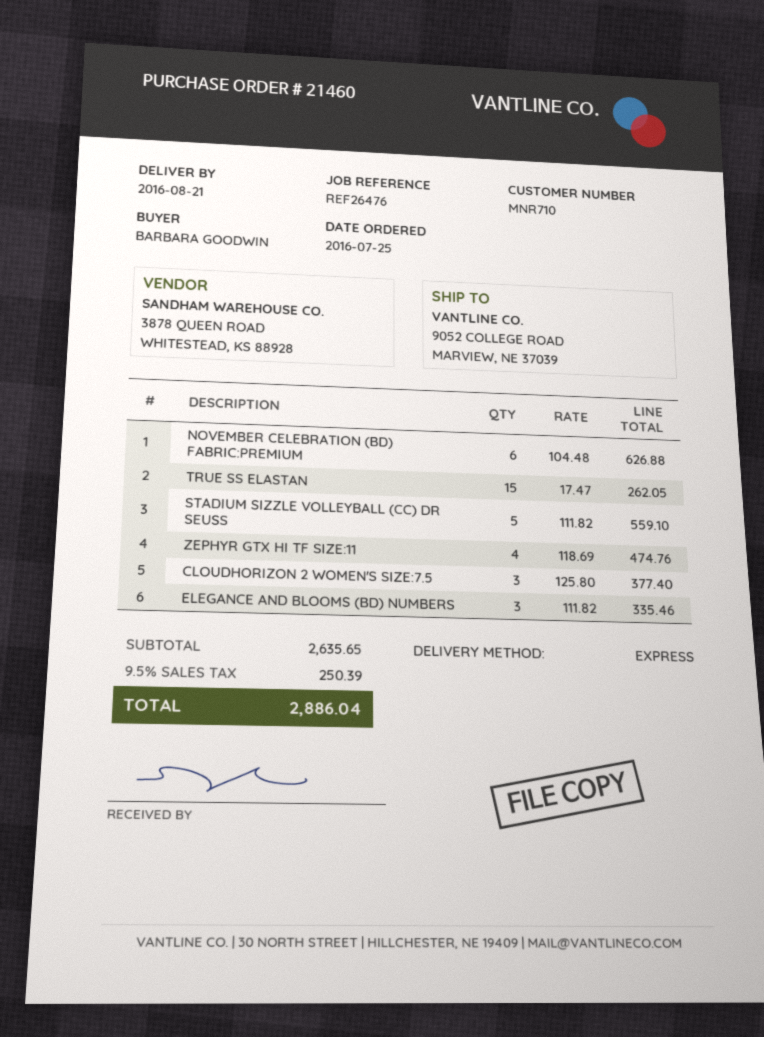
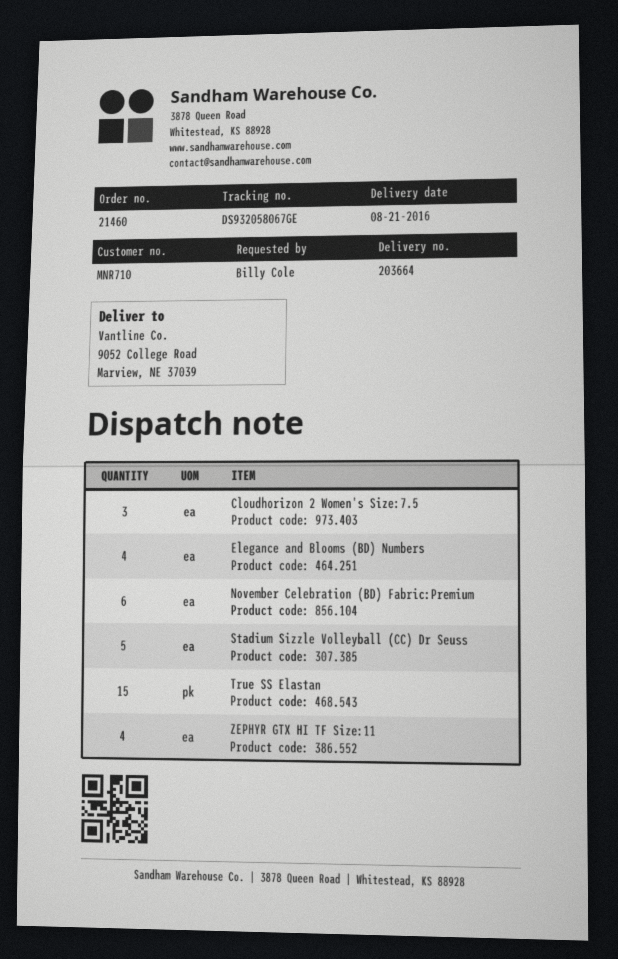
ordered by: BARBARA GOODWIN -> Billy Cole
ELEGANCE AND BLOOMS (BD) NUMBERS: 3 -> 4

